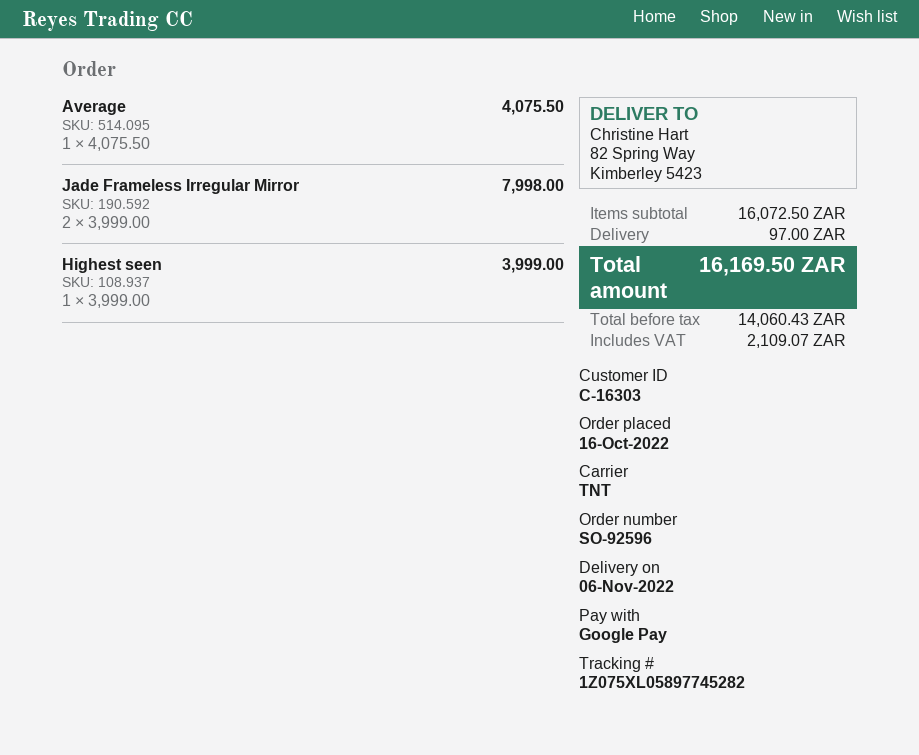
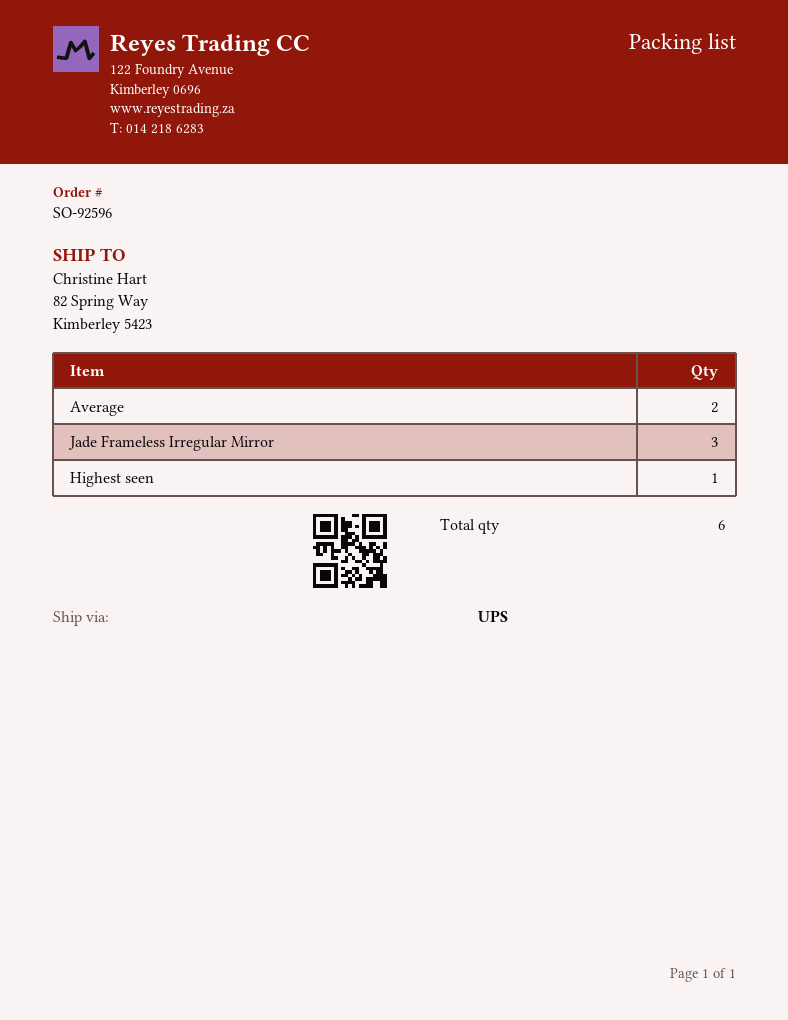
shipping method: TNT -> UPS
Average: 1 -> 2
Jade Frameless Irregular Mirror: 2 -> 3

